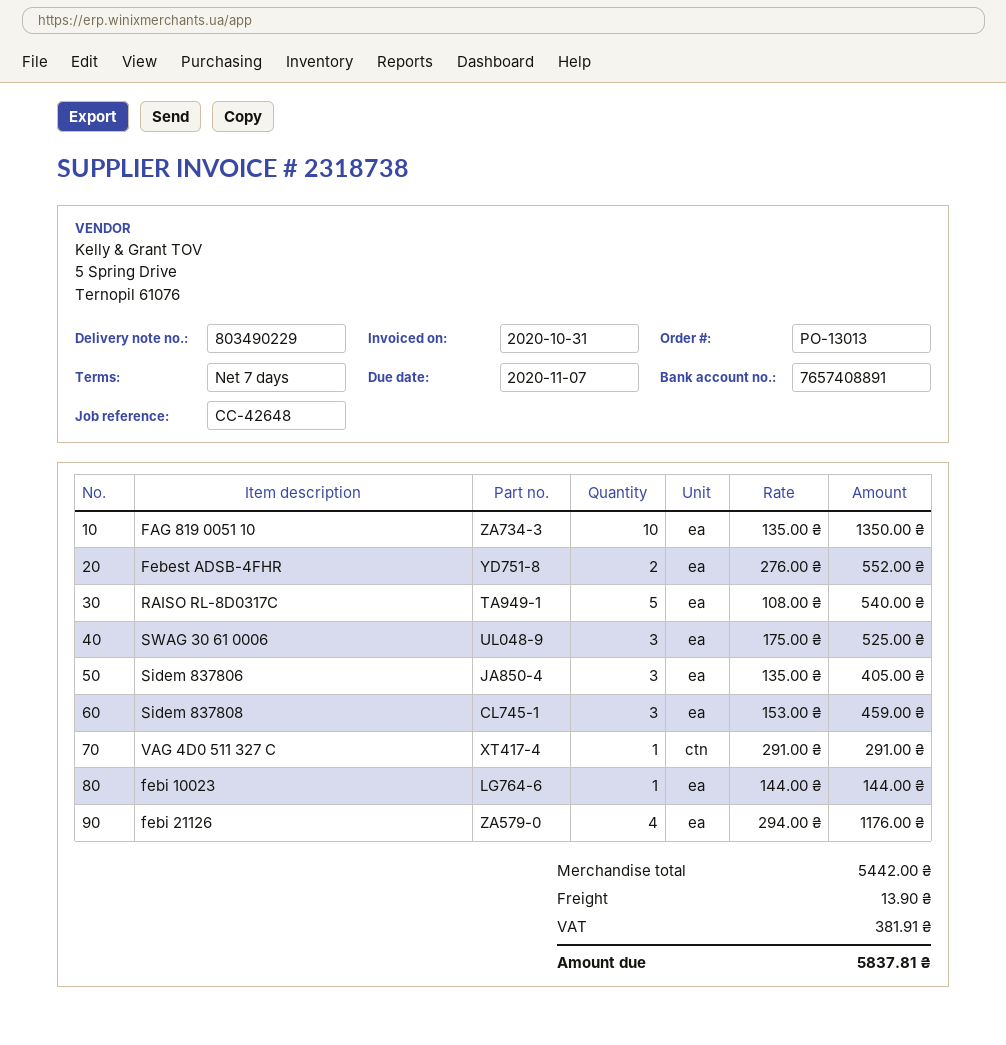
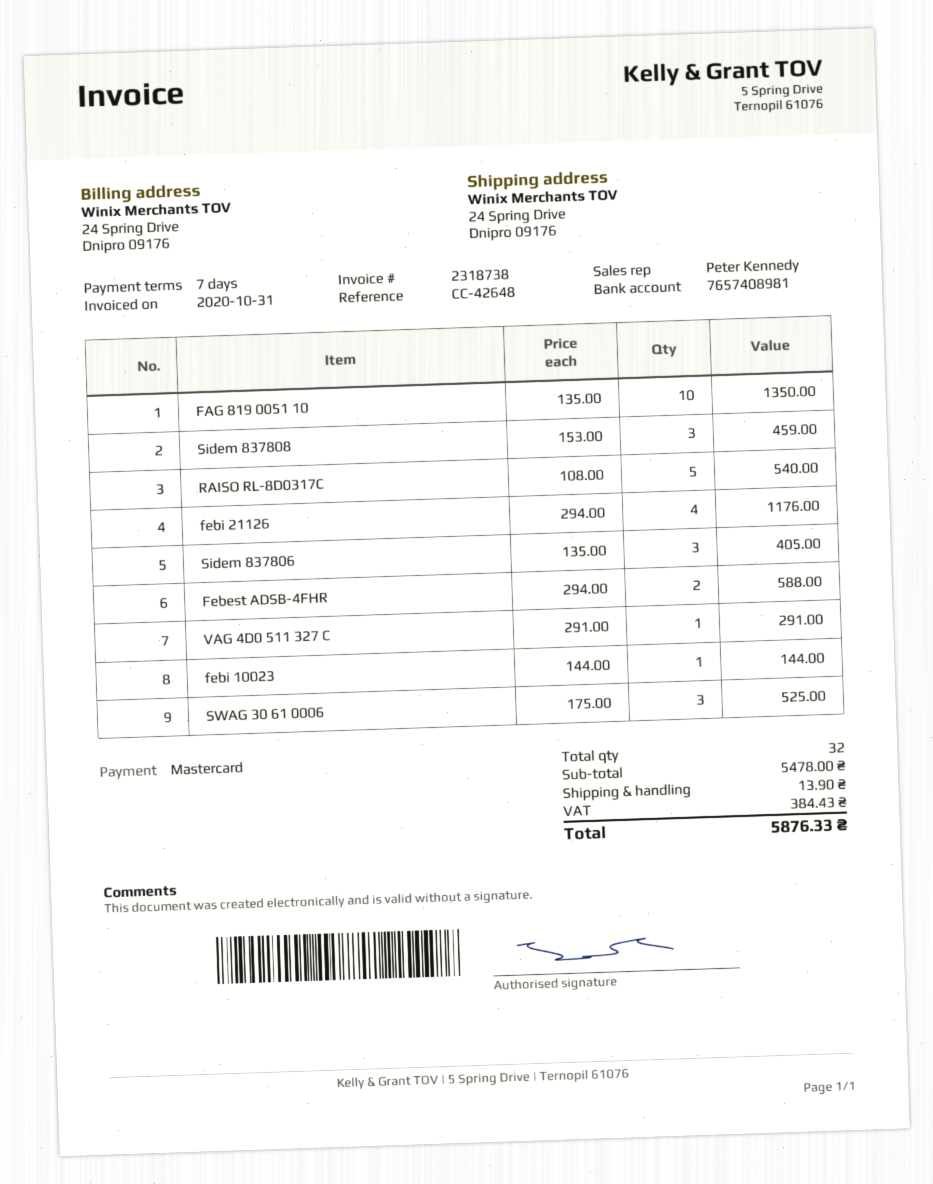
bank account: 7657408891 -> 7657408981
Febest ADSB-4FHR: 2 x 276.00 = 552.00 -> 2 x 294.00 = 588.00
subtotal: 5442.00 -> 5478.00
tax: 381.91 -> 384.43
total: 5837.81 -> 5876.33

